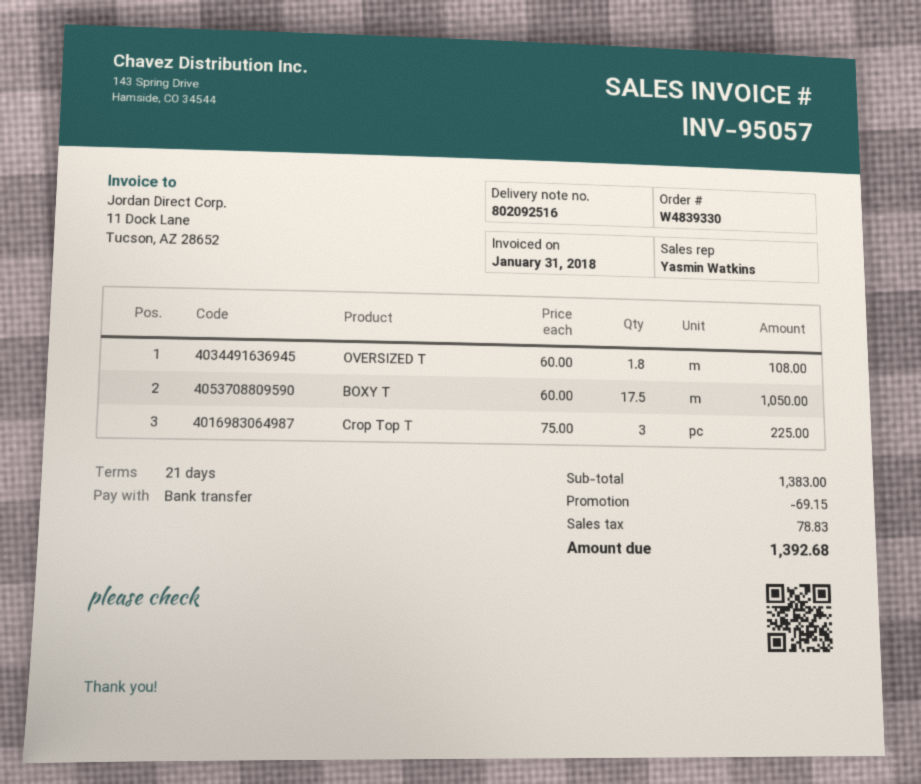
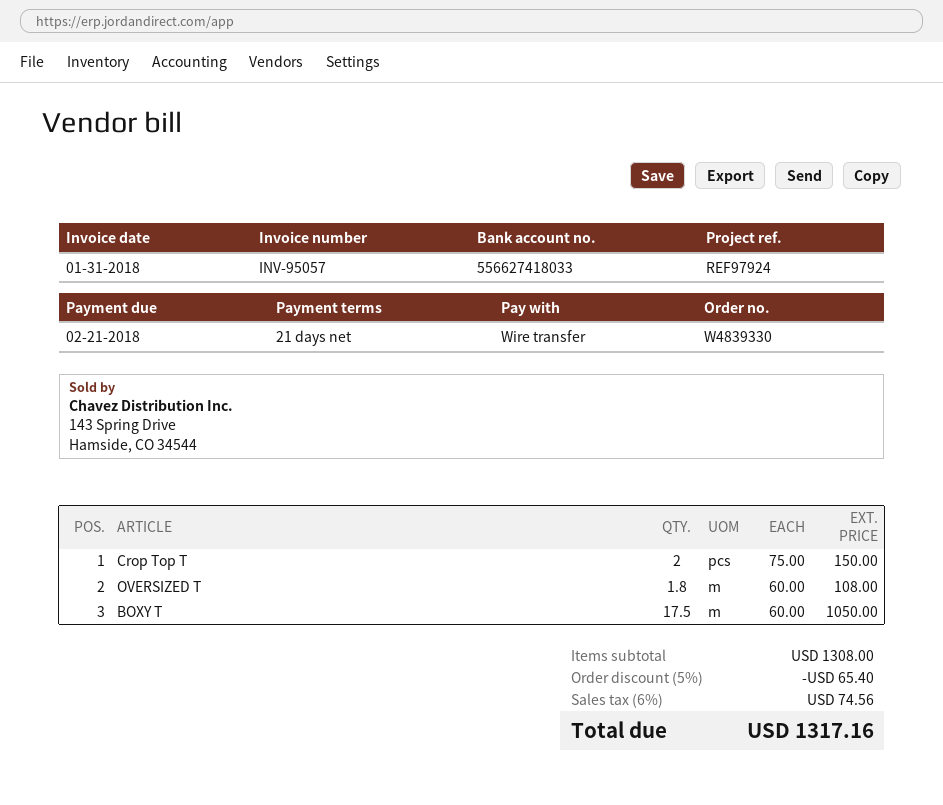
Crop Top T: 3 x 75.00 = 225.00 -> 2 x 75.00 = 150.00
subtotal: 1383.00 -> 1308.00
discount: 69.15 -> 65.40
tax: 78.83 -> 74.56
total: 1392.68 -> 1317.16

